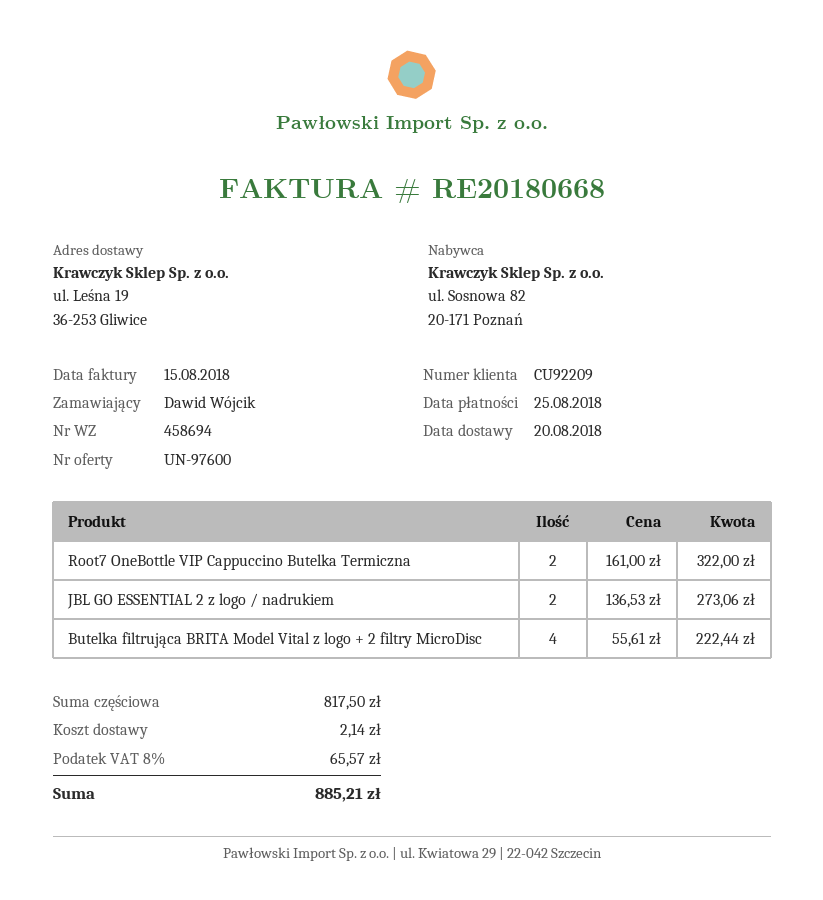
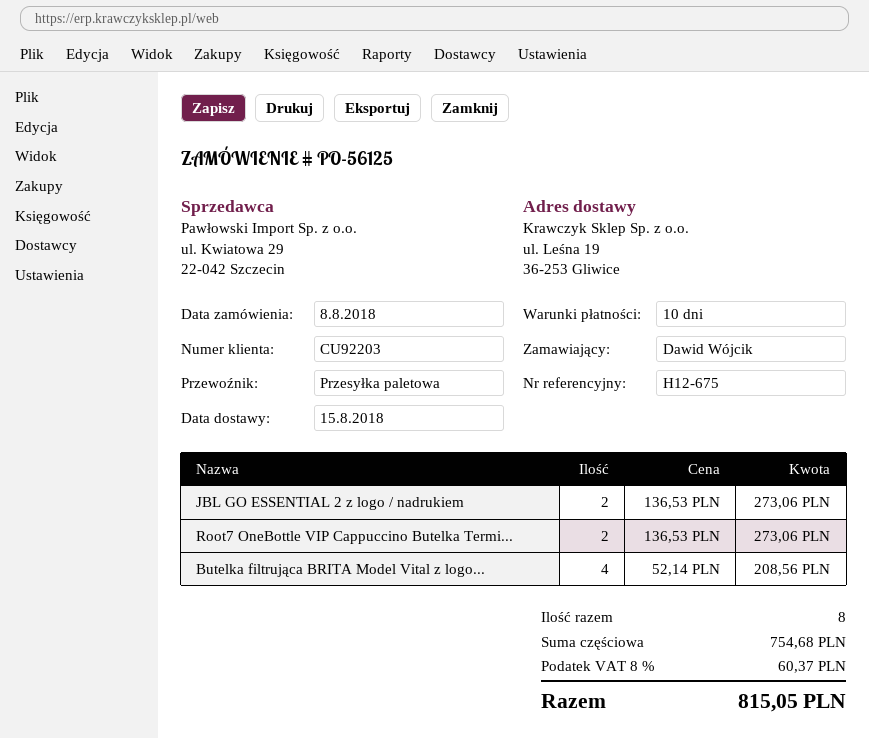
delivery date: 2018-08-20 -> 2018-08-15
customer number: CU92209 -> CU92203
Root7 OneBottle VIP Cappuccino Butelka Termiczna: 2 x 161.00 = 322.00 -> 2 x 136.53 = 273.06
Butelka filtrująca BRITA Model Vital z logo + 2 filtry MicroDisc: 4 x 55.61 = 222.44 -> 4 x 52.14 = 208.56
subtotal: 817.50 -> 754.68
shipping: 2.14 -> none
tax: 8% = 65.57 -> 8% = 60.37
total: 885.21 -> 815.05

